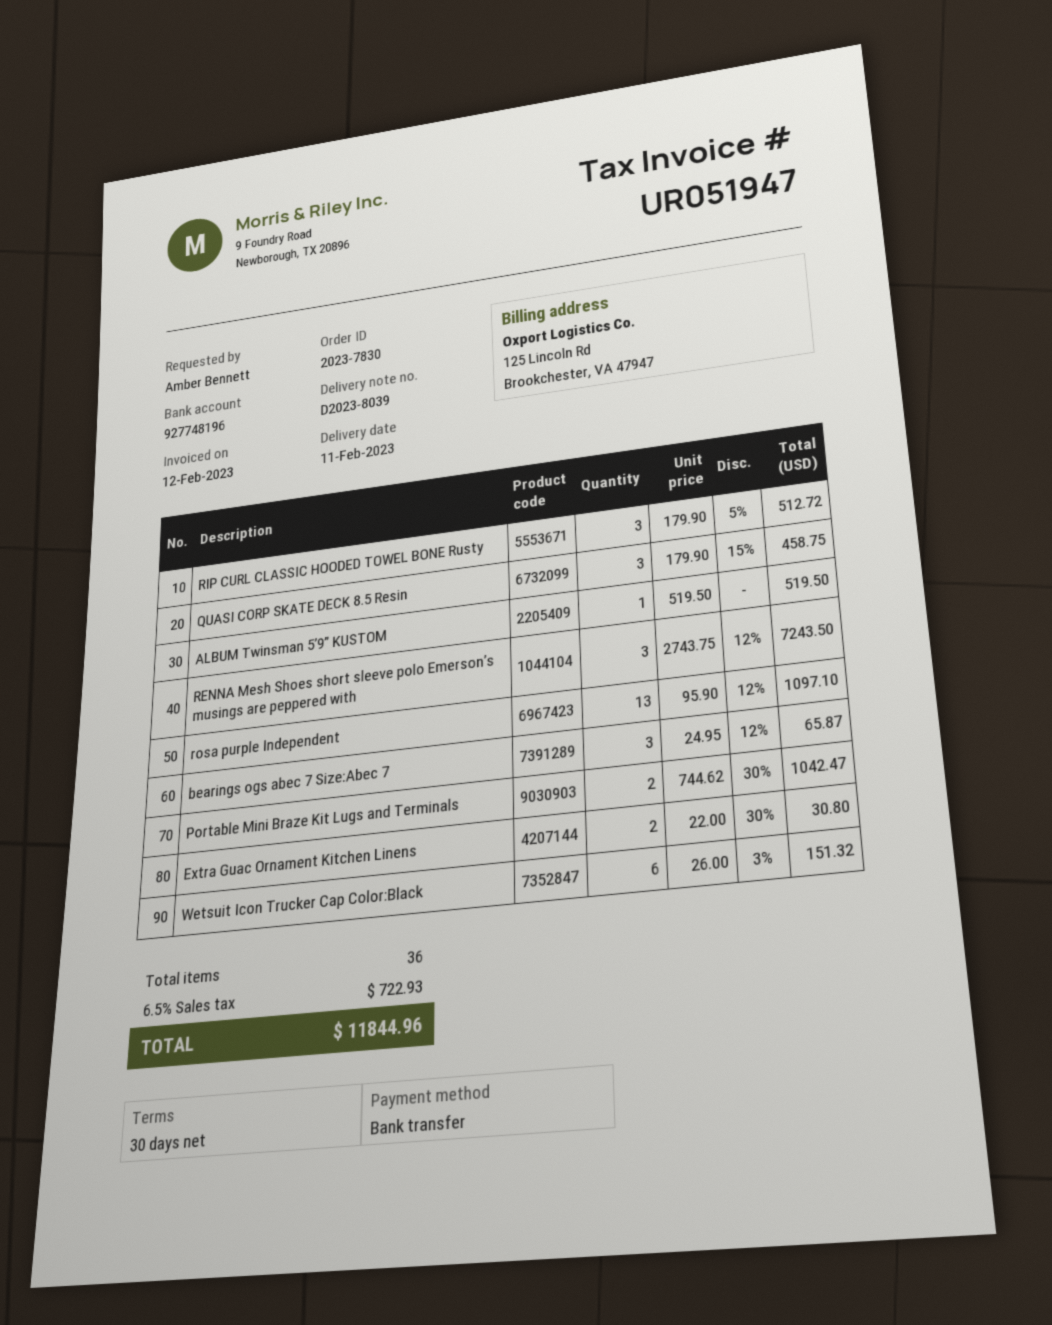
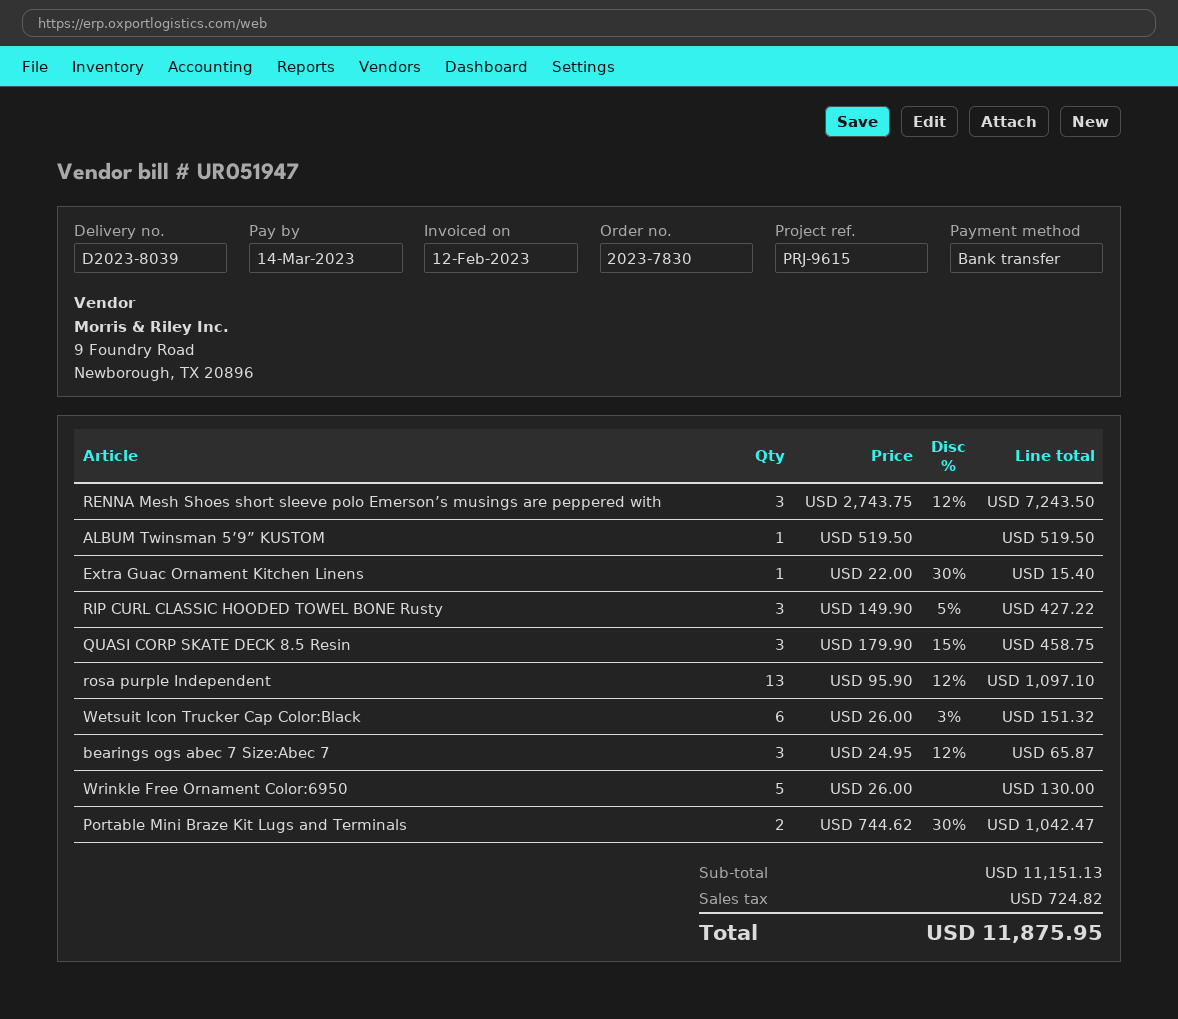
RIP CURL CLASSIC HOODED TOWEL BONE Rusty: 3 x 179.90 - 5% = 512.72 -> 3 x 149.90 - 5% = 427.22
Extra Guac Ornament Kitchen Linens: 2 x 22.00 - 30% = 30.80 -> 1 x 22.00 - 30% = 15.40
Wrinkle Free Ornament Color:6950: none -> 5 x 26.00 = 130.00
tax: 722.93 -> 724.82
total: 11844.96 -> 11875.95

